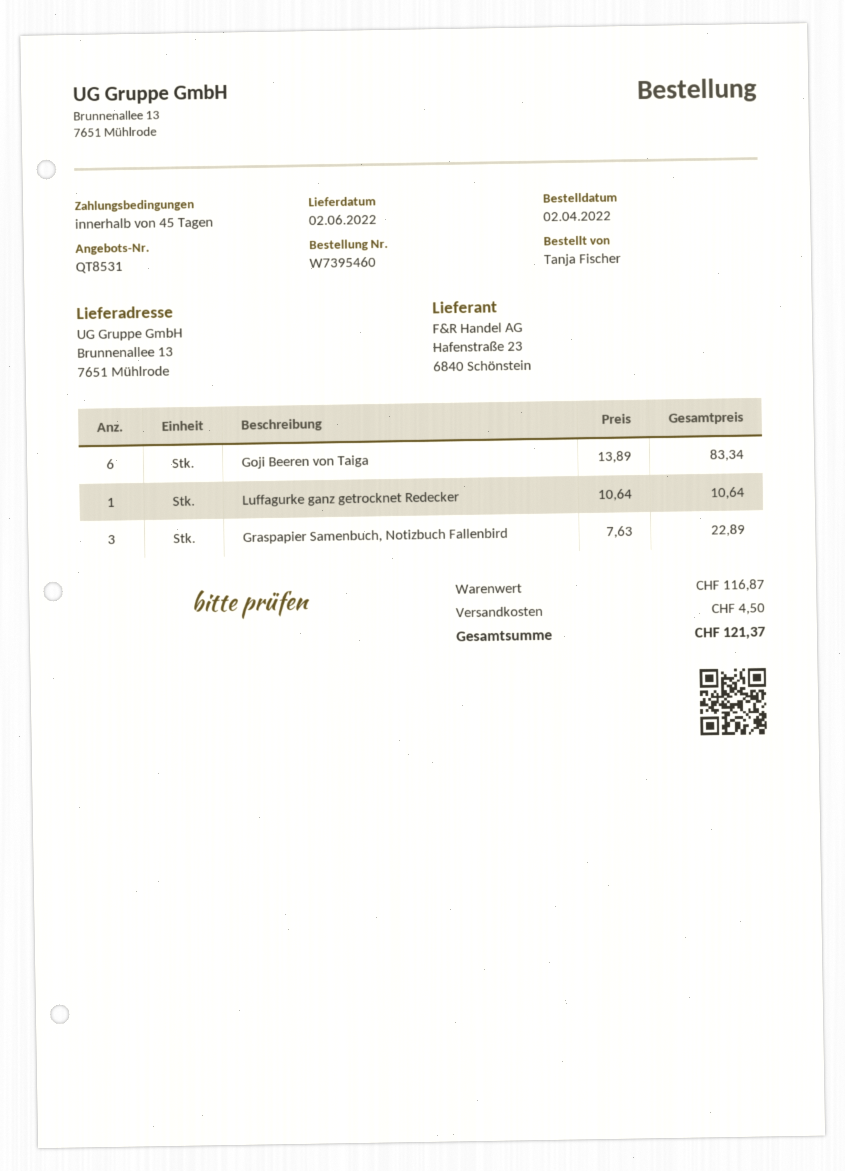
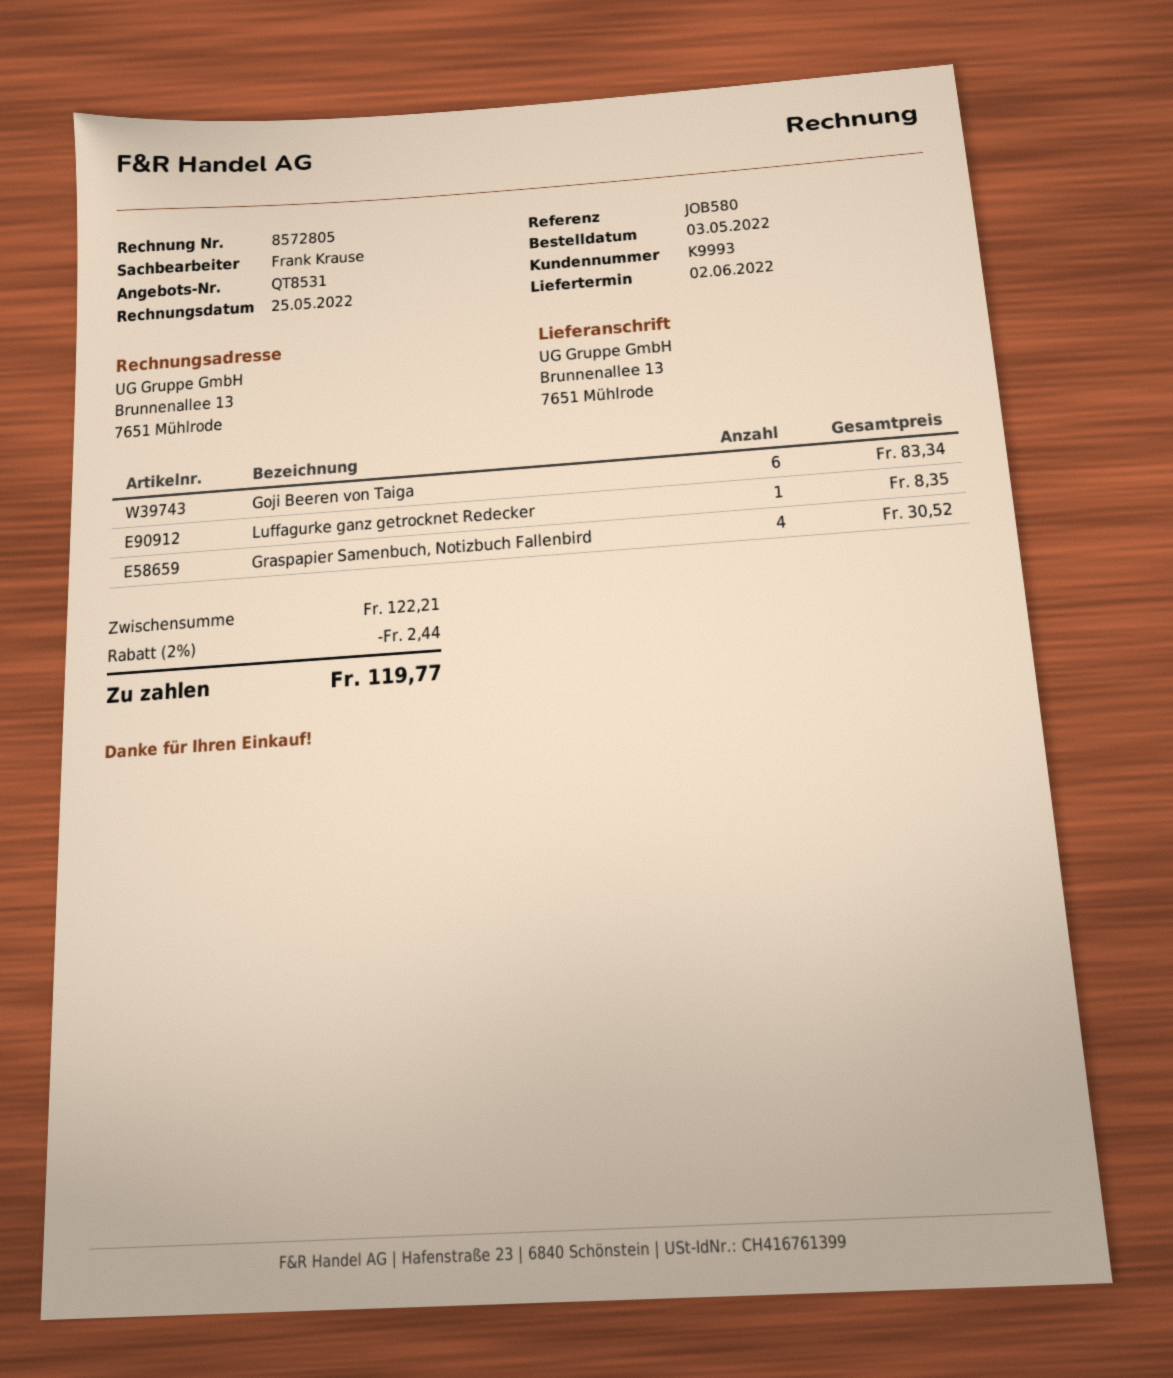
order date: 2022-04-02 -> 2022-05-03
Luffagurke ganz getrocknet Redecker: 1 for 10.64 -> 1 for 8.35
Graspapier Samenbuch, Notizbuch Fallenbird: 3 for 22.89 -> 4 for 30.52
subtotal: 116.87 -> 122.21
discount: none -> 2% = 2.44
shipping: 4.50 -> none
total: 121.37 -> 119.77

